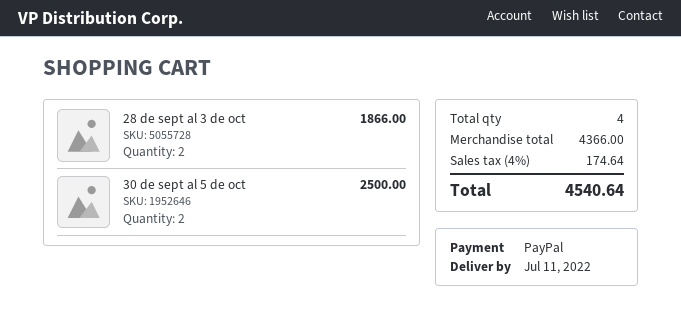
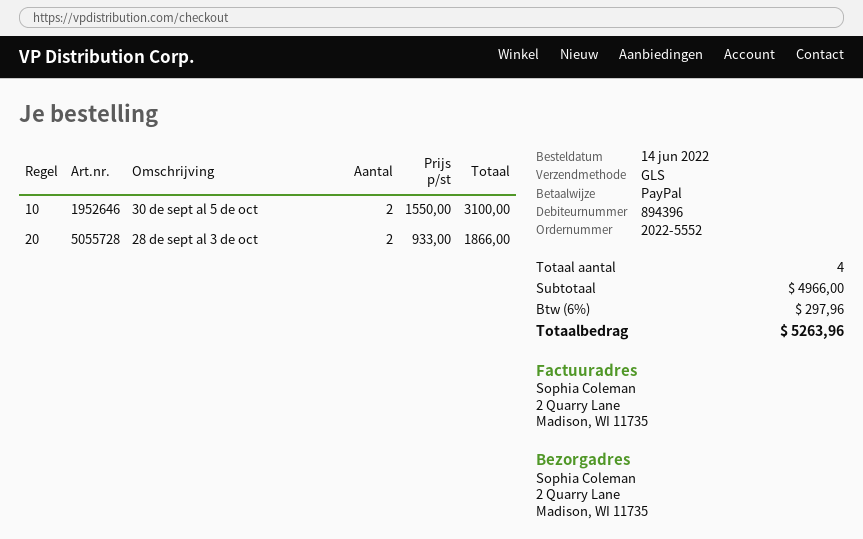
30 de sept al 5 de oct: 2 for 2500.00 -> 2 for 3100.00
subtotal: 4366.00 -> 4966.00
tax: 4% = 174.64 -> 6% = 297.96
total: 4540.64 -> 5263.96

